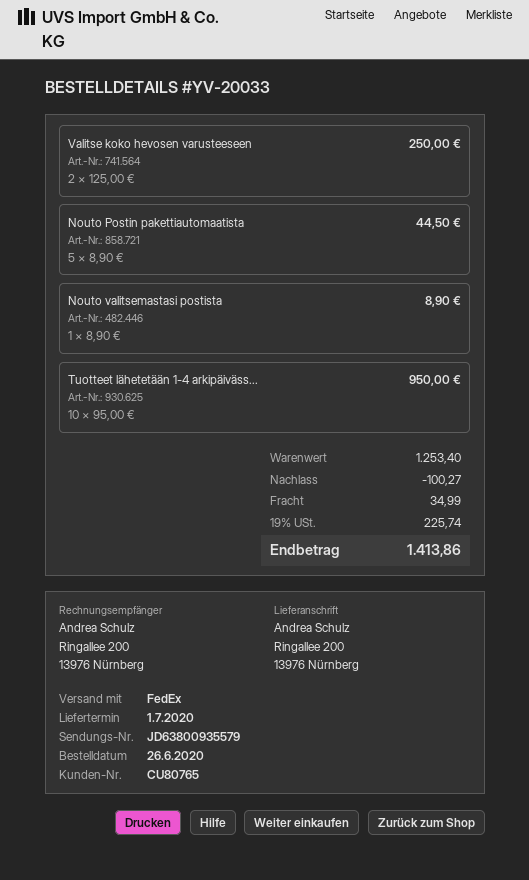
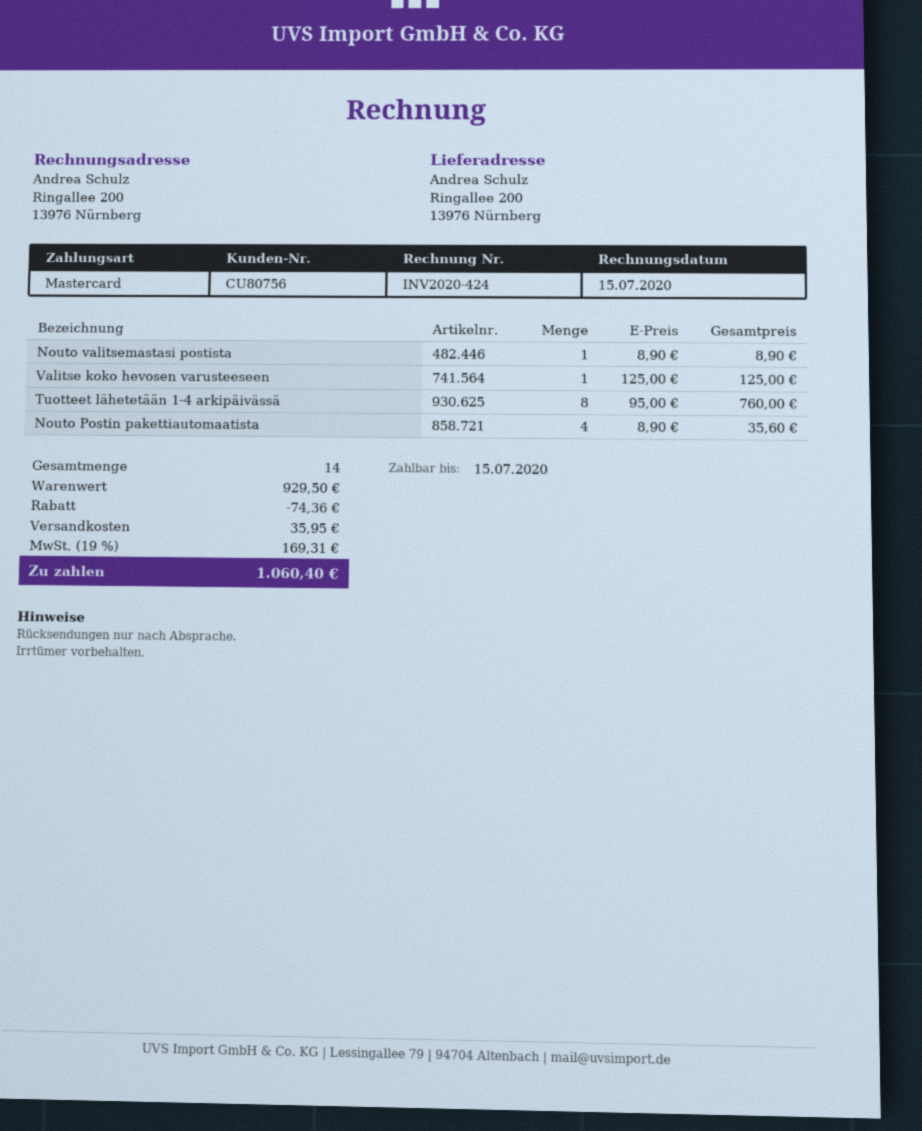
customer number: CU80765 -> CU80756
Valitse koko hevosen varusteeseen: 2 x 125.00 = 250.00 -> 1 x 125.00 = 125.00
Nouto Postin pakettiautomaatista: 5 x 8.90 = 44.50 -> 4 x 8.90 = 35.60
Tuotteet lähetetään 1-4 arkipäiväss...: 10 x 95.00 = 950.00 -> 8 x 95.00 = 760.00
subtotal: 1253.40 -> 929.50
discount: 100.27 -> 74.36
shipping: 34.99 -> 35.95
tax: 19% = 225.74 -> 19% = 169.31
total: 1413.86 -> 1060.40

